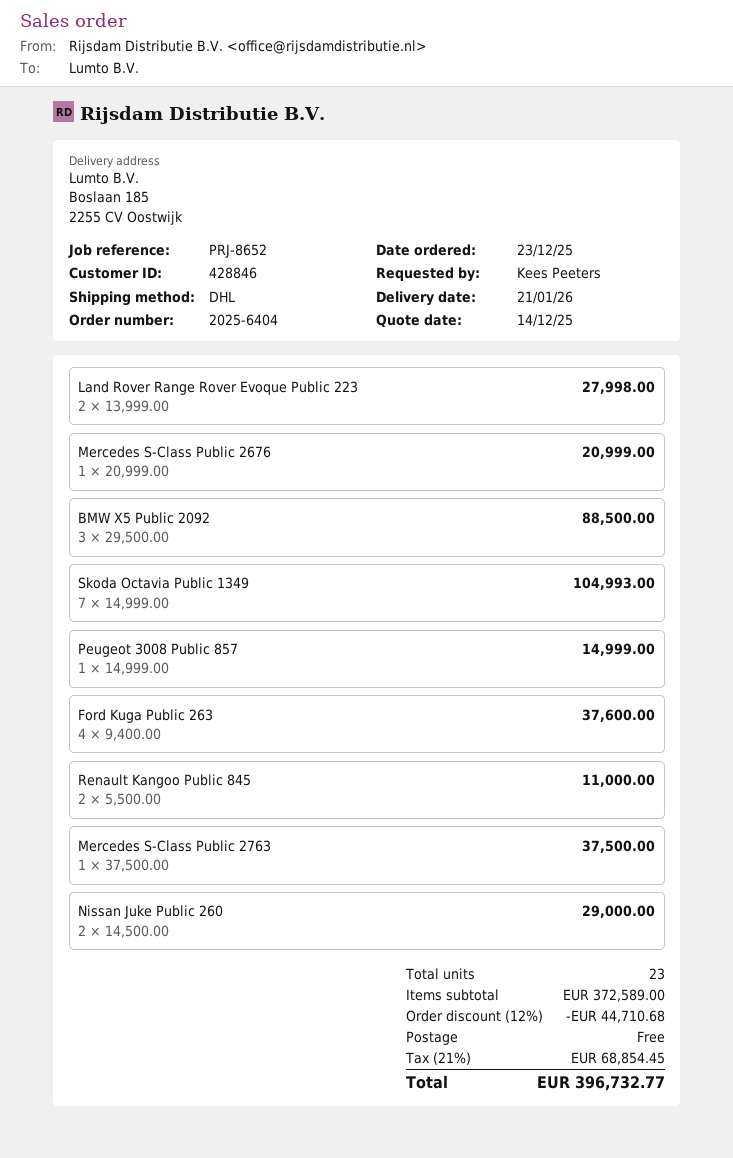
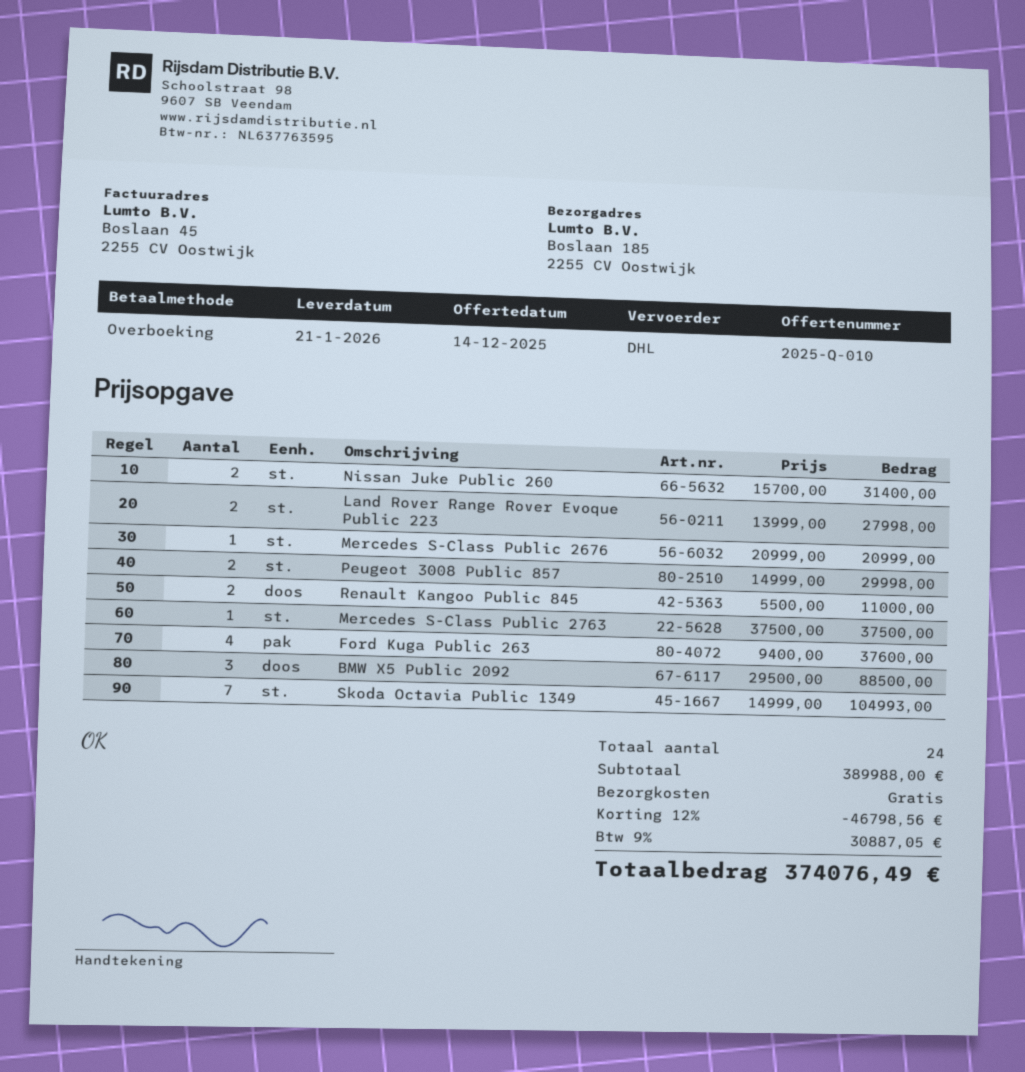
Peugeot 3008 Public 857: 1 x 14999.00 = 14999.00 -> 2 x 14999.00 = 29998.00
Nissan Juke Public 260: 2 x 14500.00 = 29000.00 -> 2 x 15700.00 = 31400.00
total quantity: 23 -> 24
subtotal: 372589.00 -> 389988.00
discount: 12% = 44710.68 -> 12% = 46798.56
tax: 21% = 68854.45 -> 9% = 30887.05
total: 396732.77 -> 374076.49

